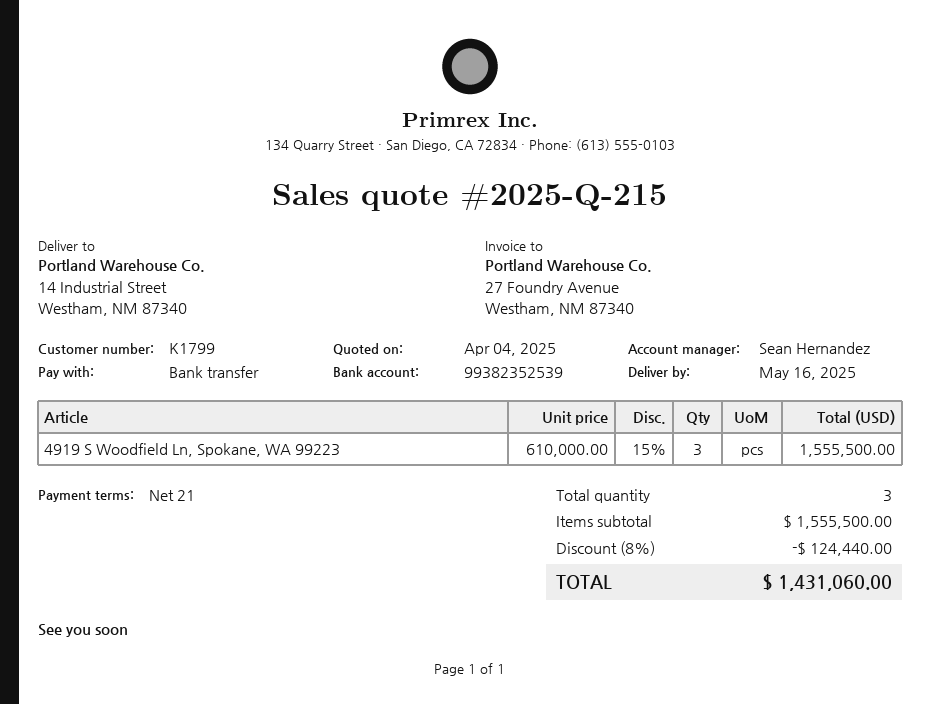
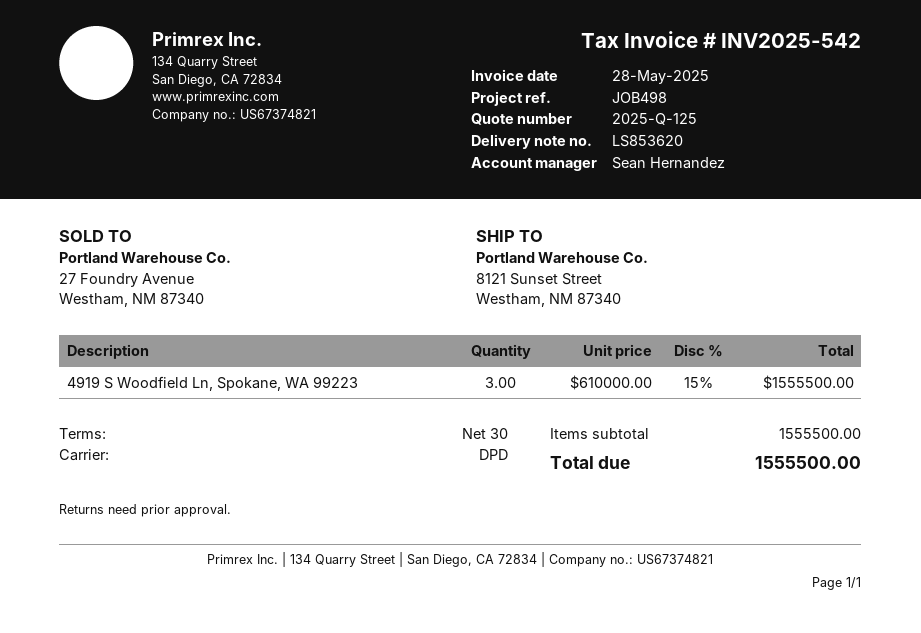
quote number: 2025-Q-215 -> 2025-Q-125
payment terms: 21 days -> 30 days
ship to: 14 Industrial Street, Westham, NM 87340 -> 8121 Sunset Street, Westham, NM 87340
discount: 8% = 124440.00 -> none
total: 1431060.00 -> 1555500.00

